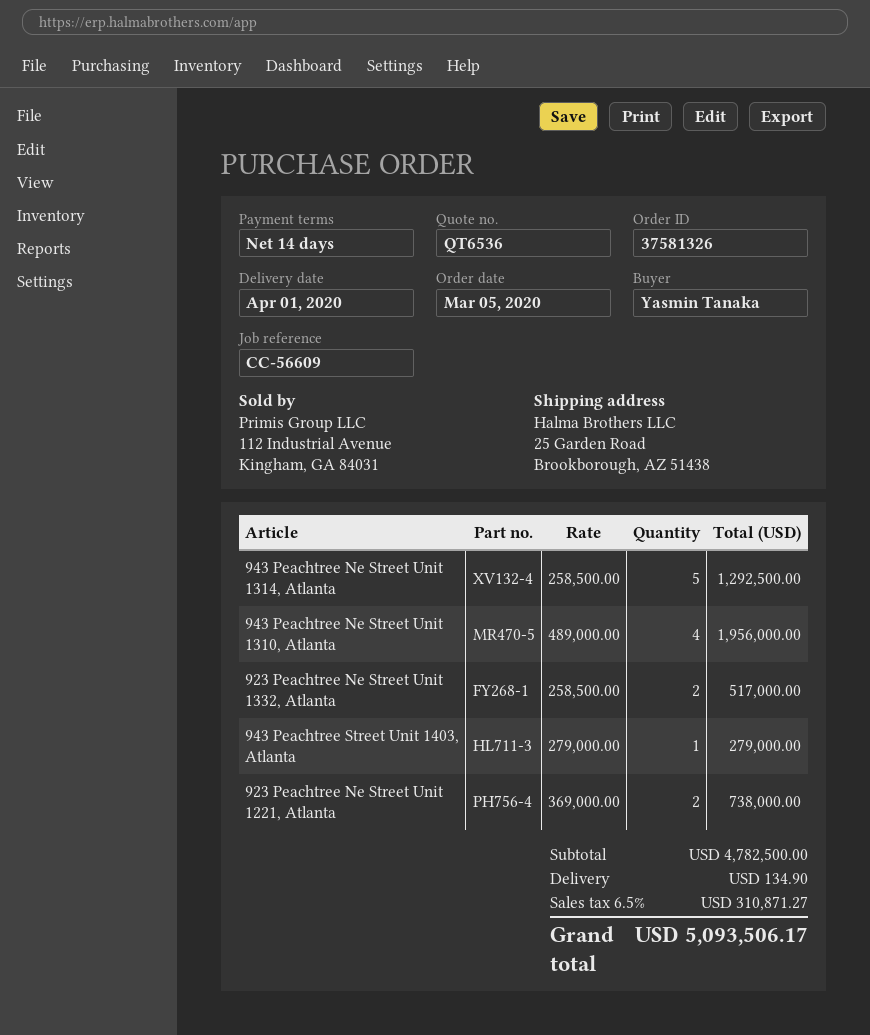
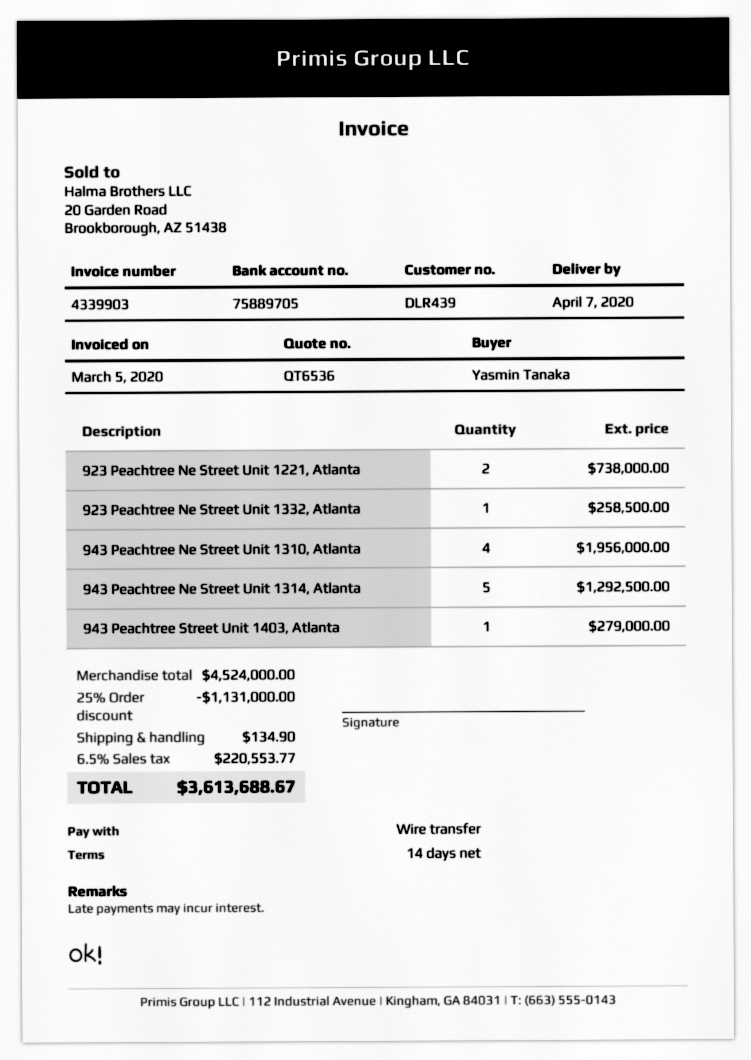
delivery date: 2020-04-01 -> 2020-04-07
923 Peachtree Ne Street Unit 1332, Atlanta: 2 for 517000.00 -> 1 for 258500.00
subtotal: 4782500.00 -> 4524000.00
discount: none -> 25% = 1131000.00
tax: 6.5% = 310871.27 -> 6.5% = 220553.77
total: 5093506.17 -> 3613688.67

